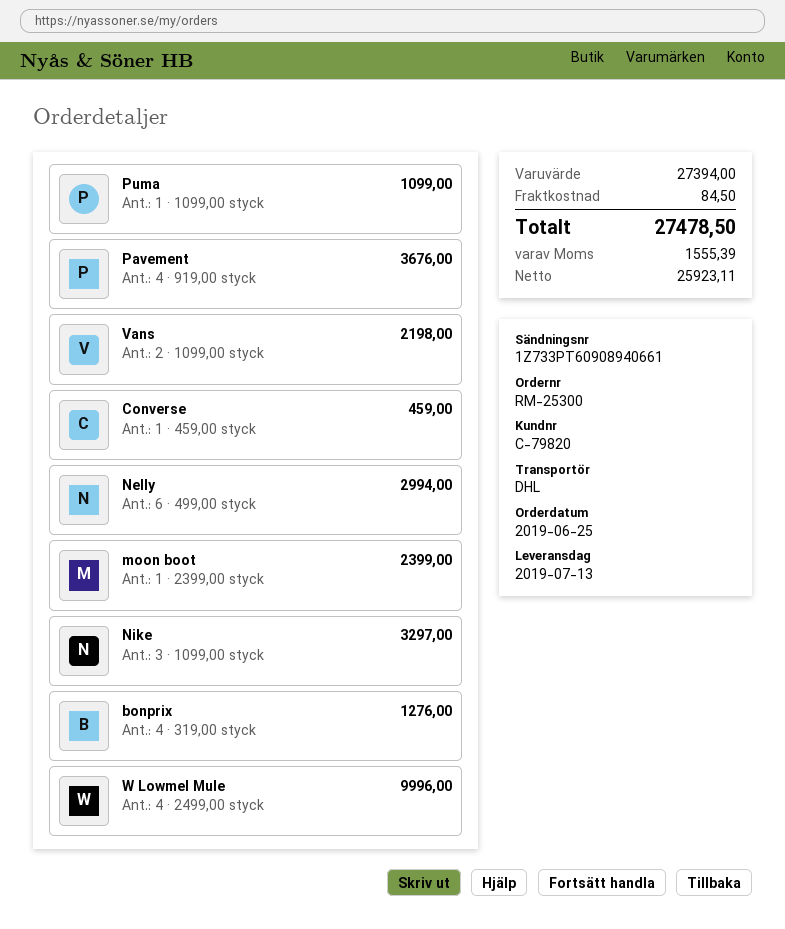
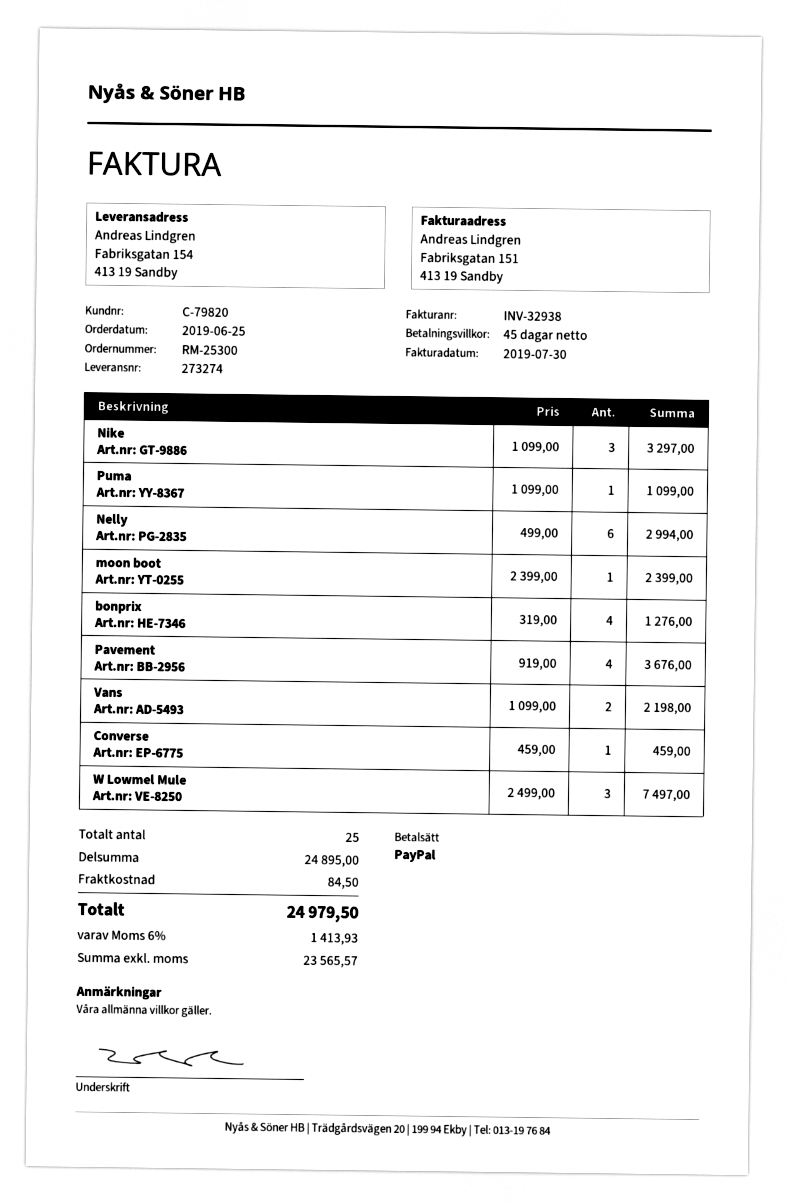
W Lowmel Mule: 4 x 2499.00 = 9996.00 -> 3 x 2499.00 = 7497.00
subtotal: 27394.00 -> 24895.00
net: 25923.11 -> 23565.57
tax: 1555.39 -> 1413.93
total: 27478.50 -> 24979.50

